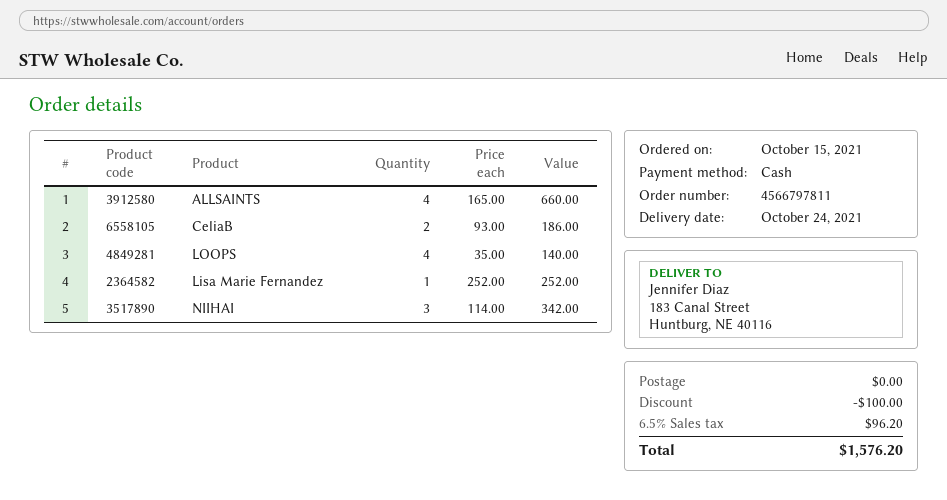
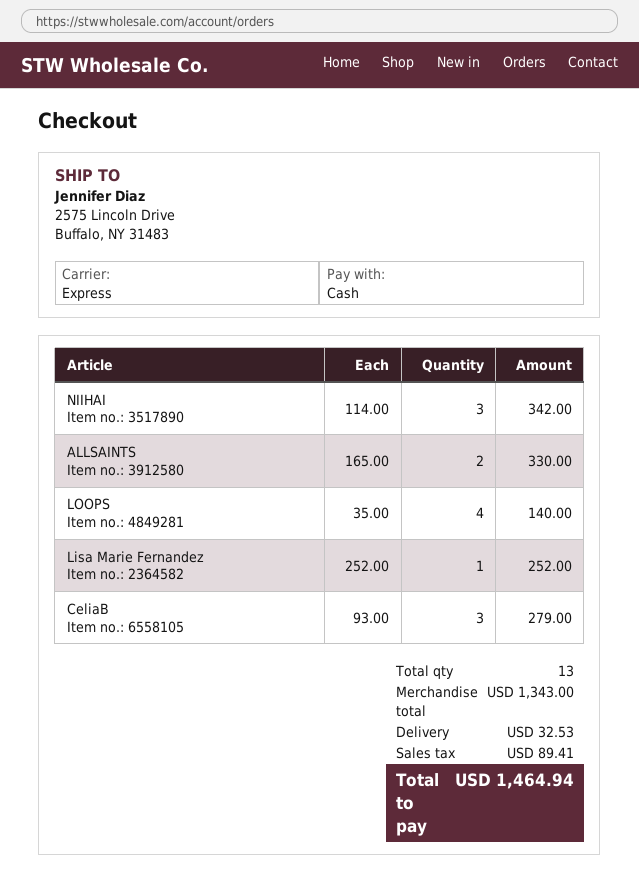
ship to: 183 Canal Street, Huntburg, NE 40116 -> 2575 Lincoln Drive, Buffalo, NY 31483
ALLSAINTS: 4 x 165.00 = 660.00 -> 2 x 165.00 = 330.00
CeliaB: 2 x 93.00 = 186.00 -> 3 x 93.00 = 279.00
discount: 100.00 -> none
shipping: 0.00 -> 32.53
tax: 96.20 -> 89.41
total: 1576.20 -> 1464.94

